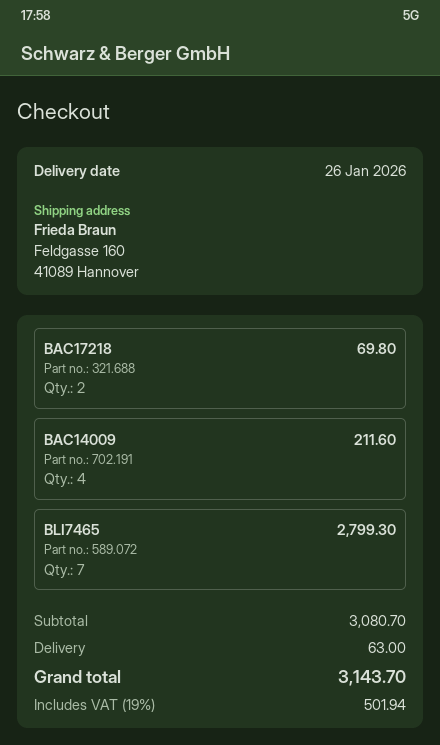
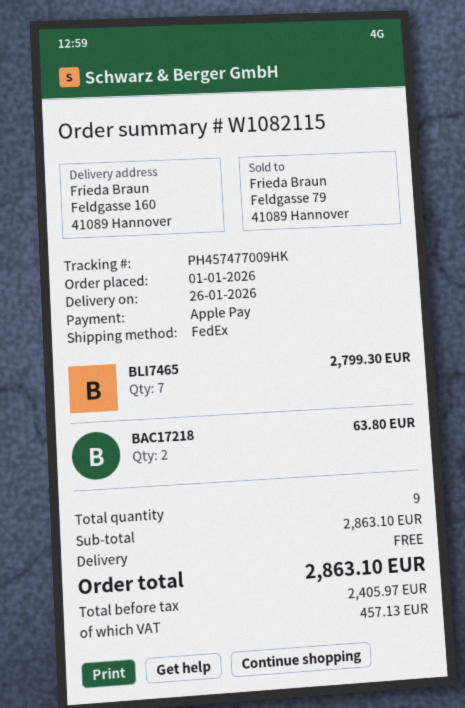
BAC17218: 2 for 69.80 -> 2 for 63.80
BAC14009: 4 for 211.60 -> none
subtotal: 3080.70 -> 2863.10
shipping: 63.00 -> 0.00
tax: 501.94 -> 457.13
total: 3143.70 -> 2863.10

